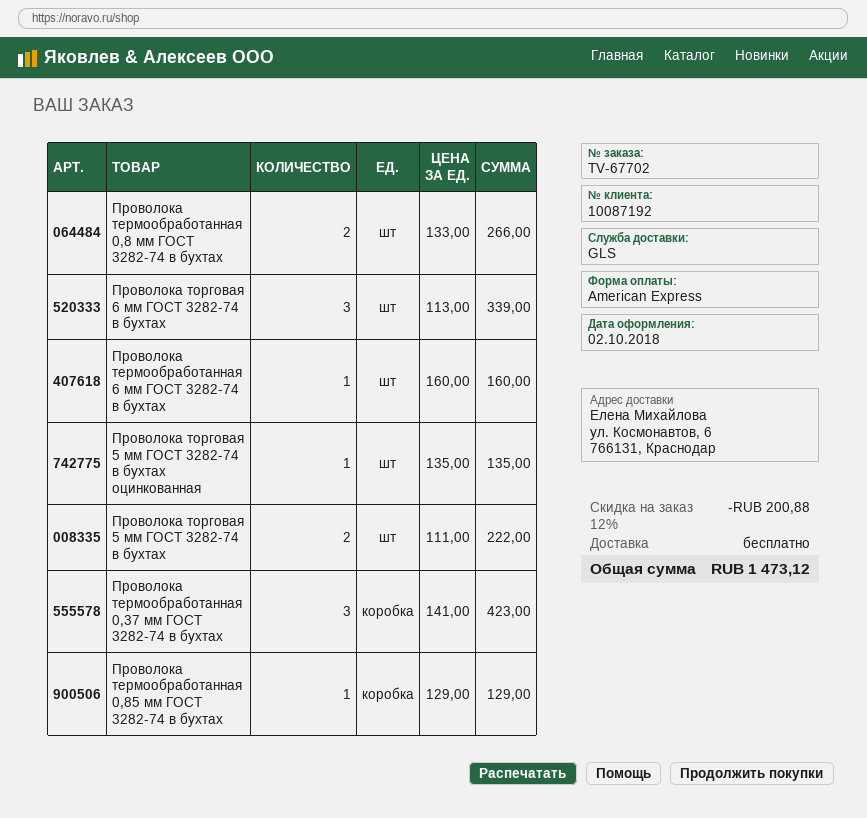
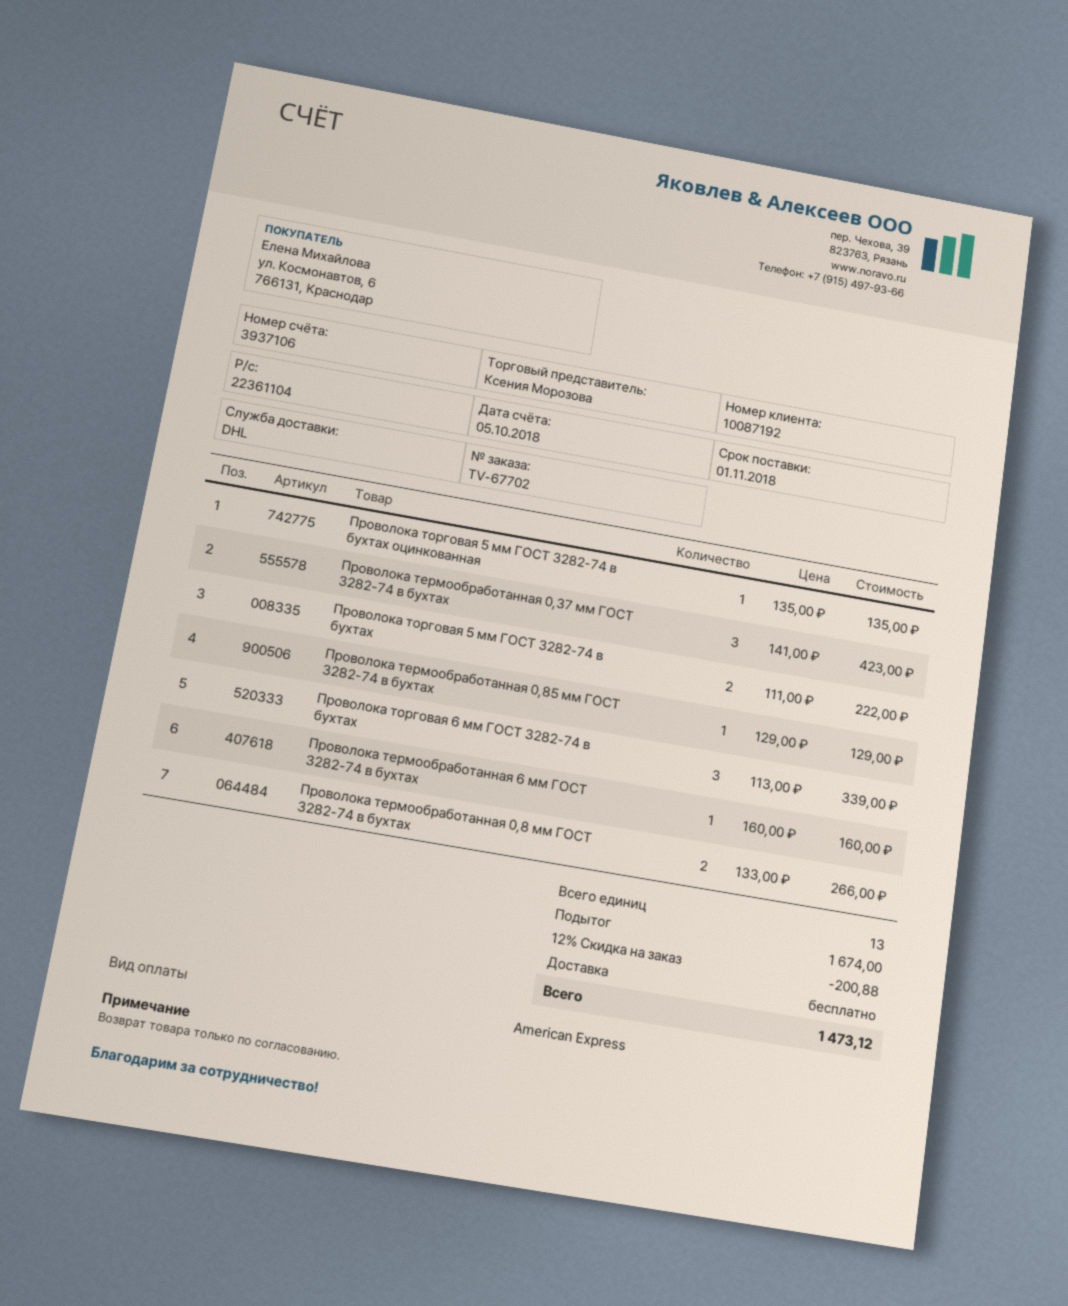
shipping method: GLS -> DHL

